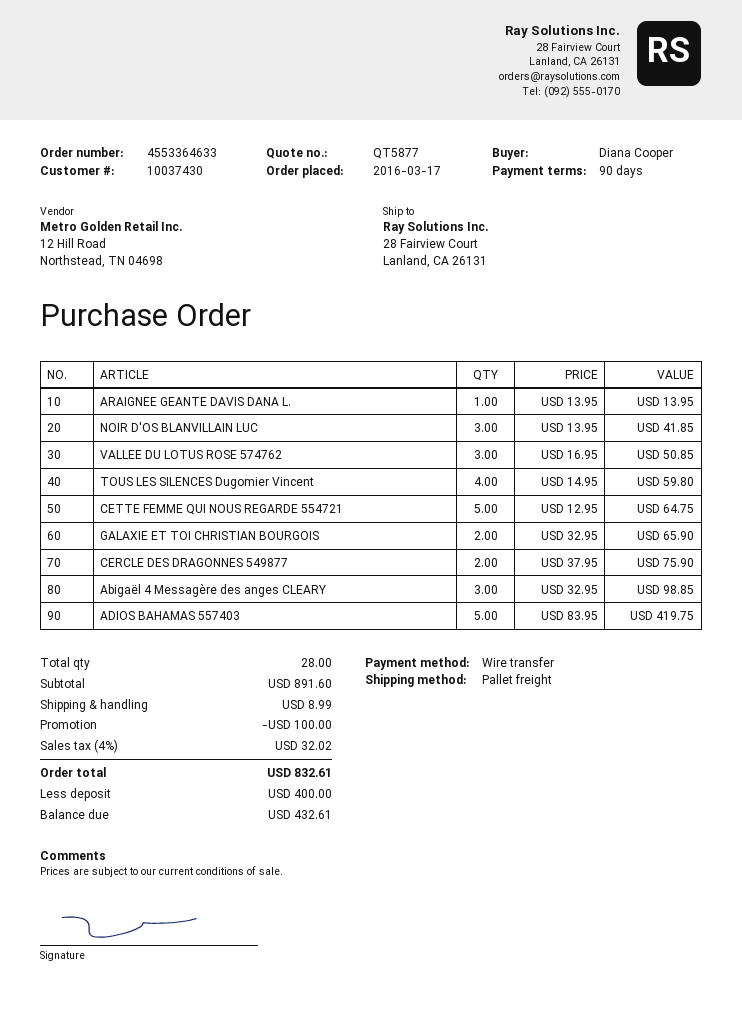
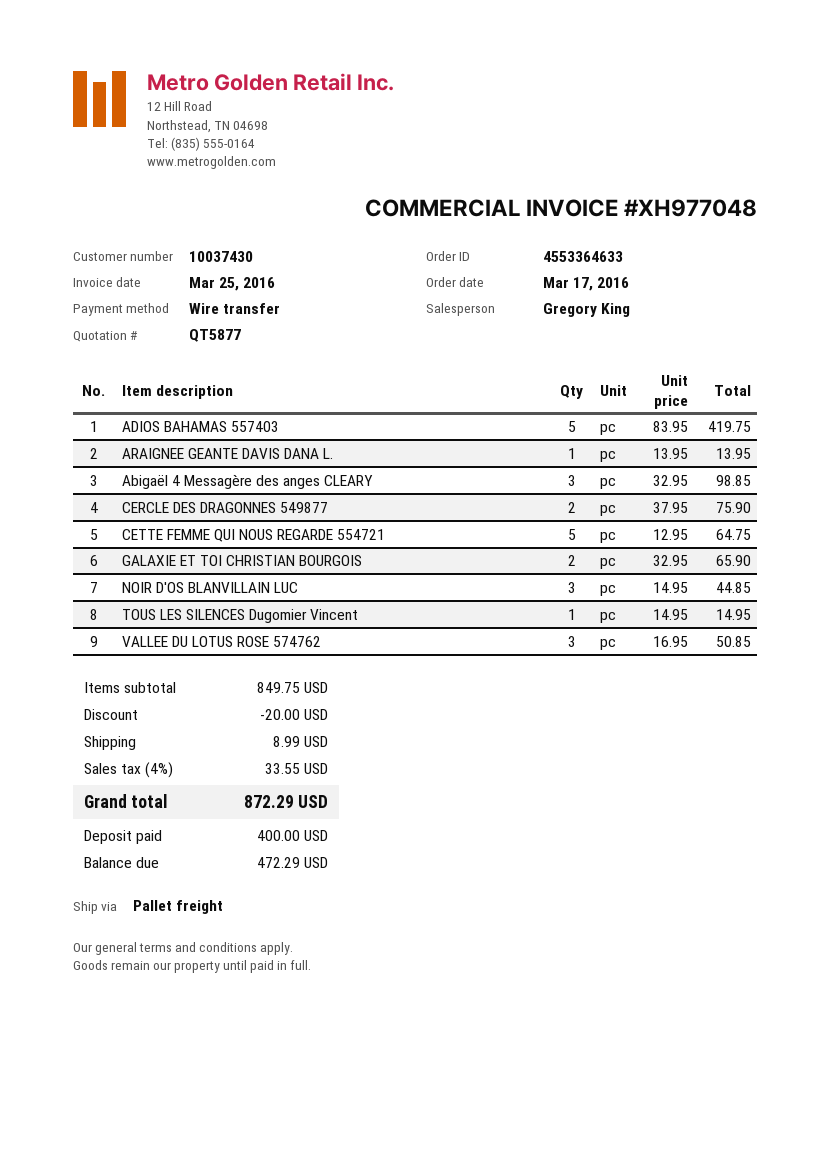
NOIR D'OS BLANVILLAIN LUC: 3 x 13.95 = 41.85 -> 3 x 14.95 = 44.85
TOUS LES SILENCES Dugomier Vincent: 4 x 14.95 = 59.80 -> 1 x 14.95 = 14.95
subtotal: 891.60 -> 849.75
discount: 100.00 -> 20.00
tax: 4% = 32.02 -> 4% = 33.55
total: 832.61 -> 872.29
balance: 432.61 -> 472.29

